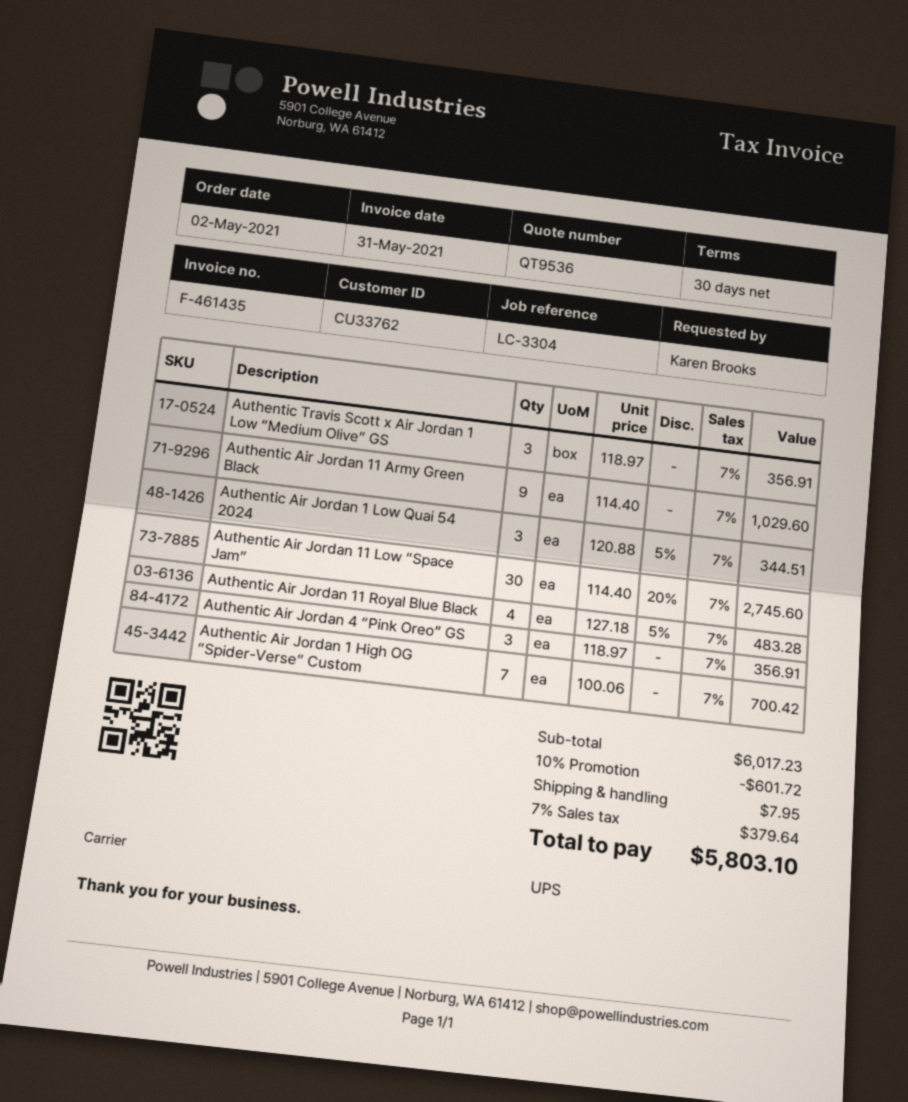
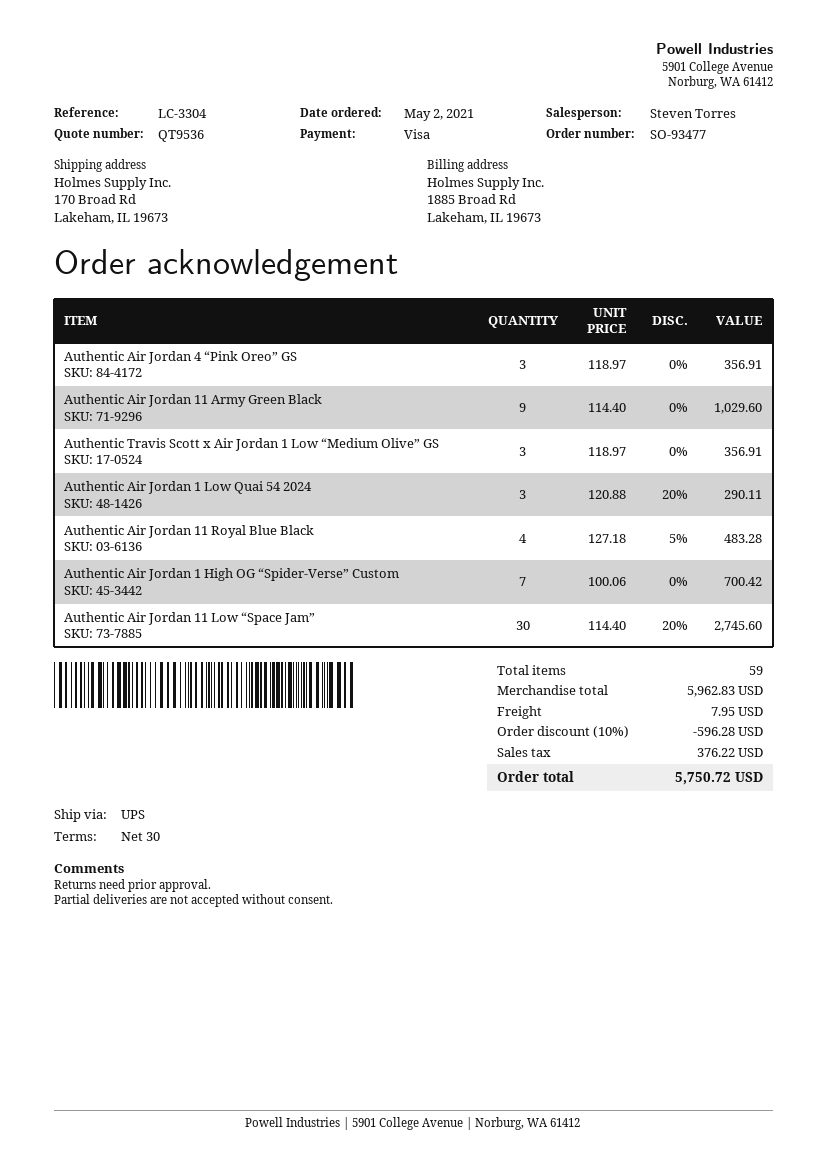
Authentic Air Jordan 1 Low Quai 54 2024: 3 x 120.88 - 5% = 344.51 -> 3 x 120.88 - 20% = 290.11
subtotal: 6017.23 -> 5962.83
discount: 10% = 601.72 -> 10% = 596.28
tax: 379.64 -> 376.22
total: 5803.10 -> 5750.72

